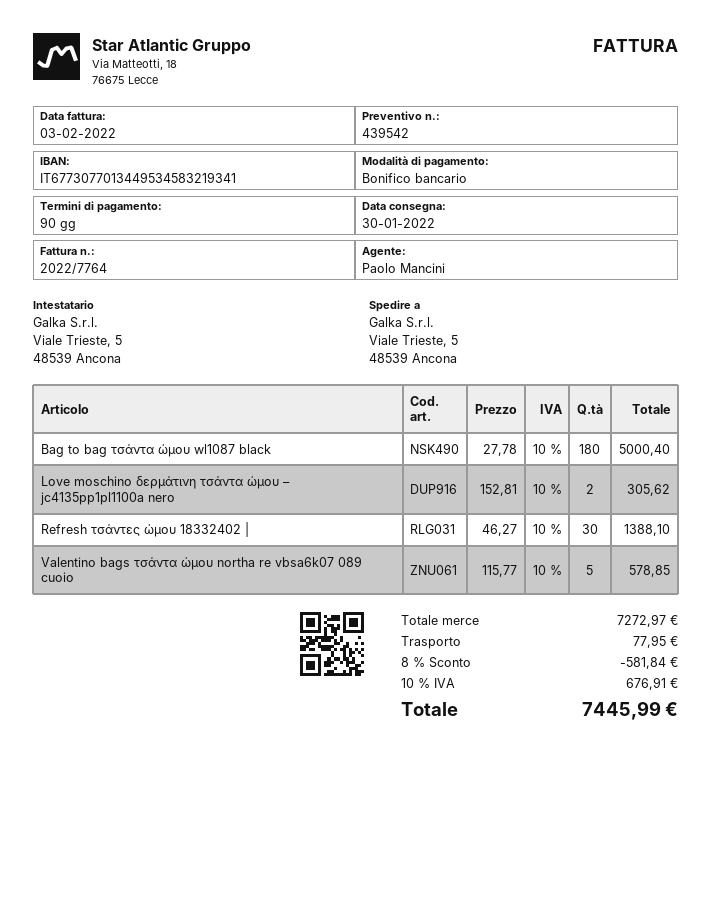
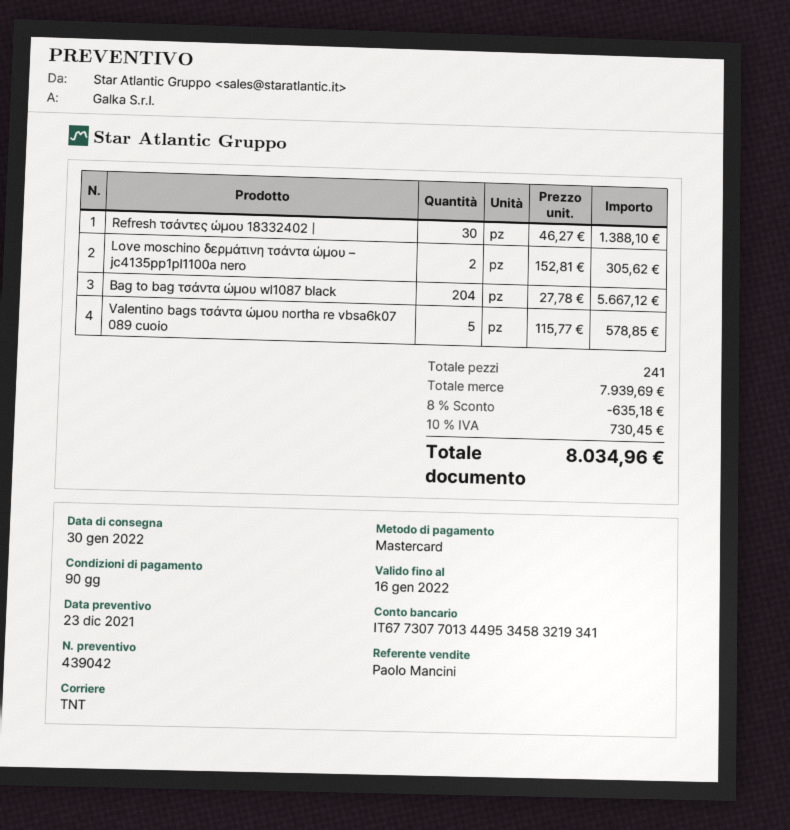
quote number: 439542 -> 439042
payment method: bank transfer -> Mastercard
Bag to bag τσάντα ώμου wl1087 black: 180 x 27.78 = 5000.40 -> 204 x 27.78 = 5667.12
subtotal: 7272.97 -> 7939.69
discount: 8% = 581.84 -> 8% = 635.18
shipping: 77.95 -> none
tax: 10% = 676.91 -> 10% = 730.45
total: 7445.99 -> 8034.96

